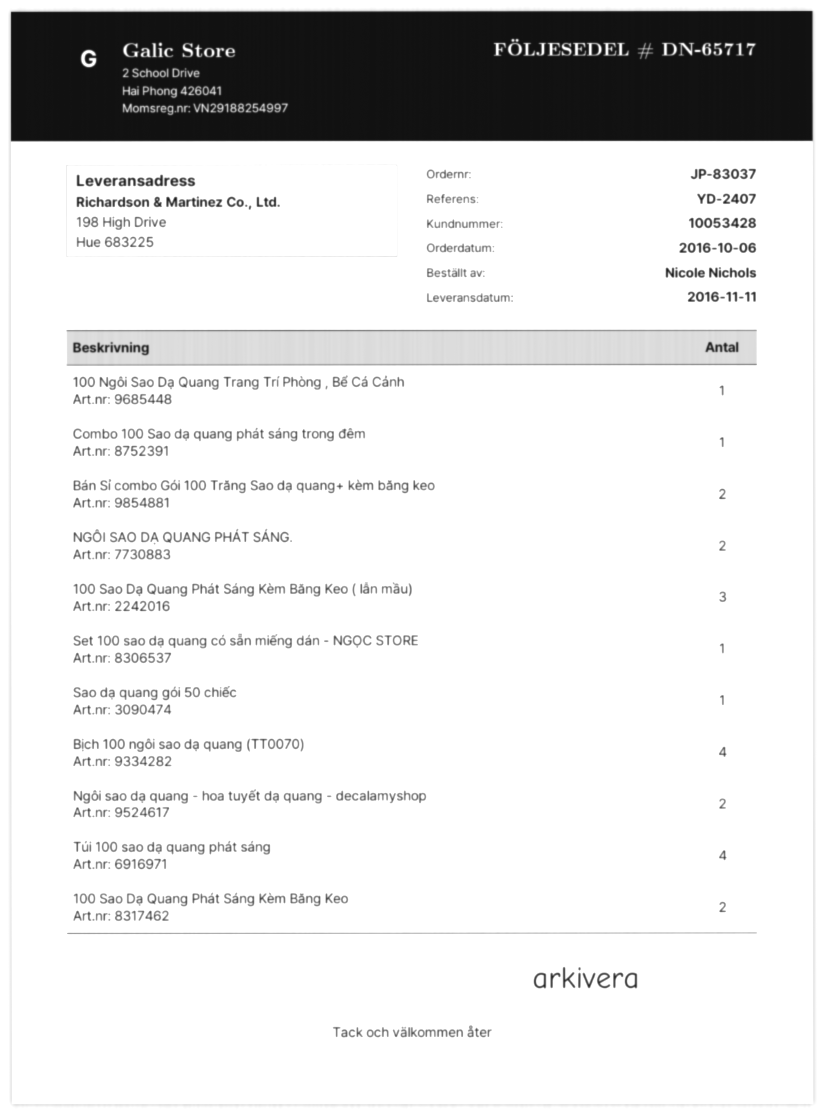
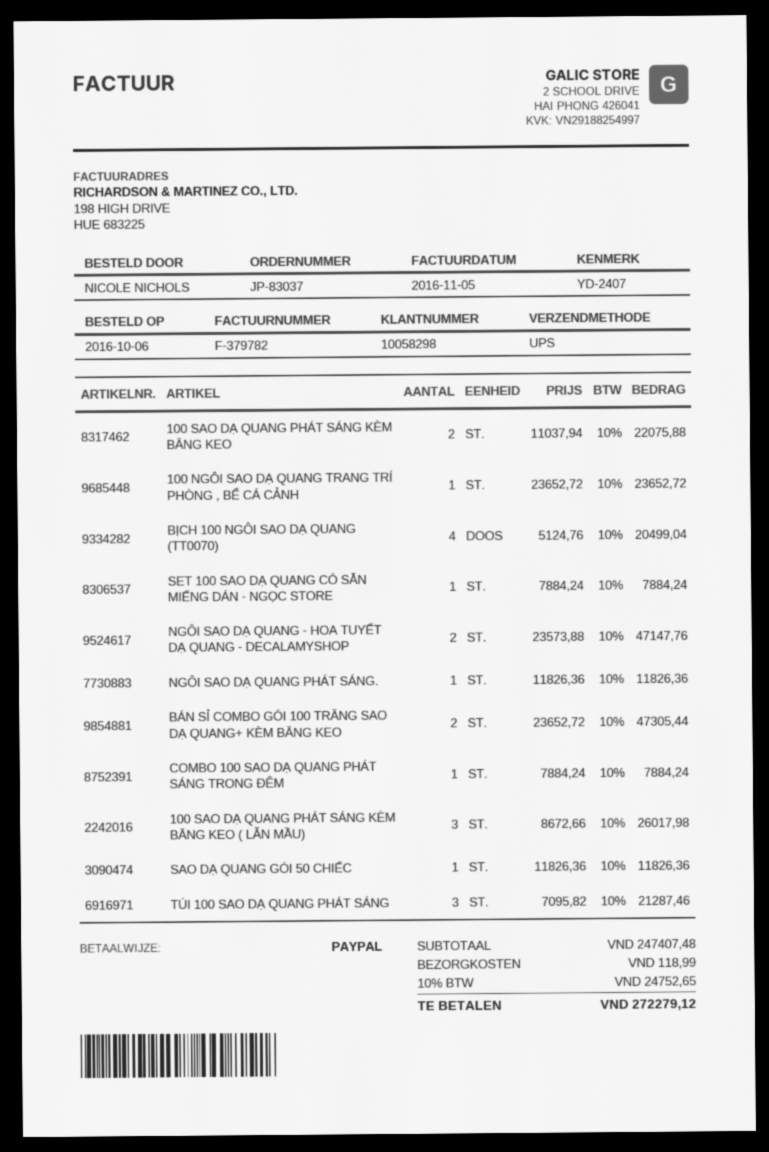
customer number: 10053428 -> 10058298
NGÔI SAO DẠ QUANG PHÁT SÁNG.: 2 -> 1
Túi 100 sao dạ quang phát sáng: 4 -> 3

